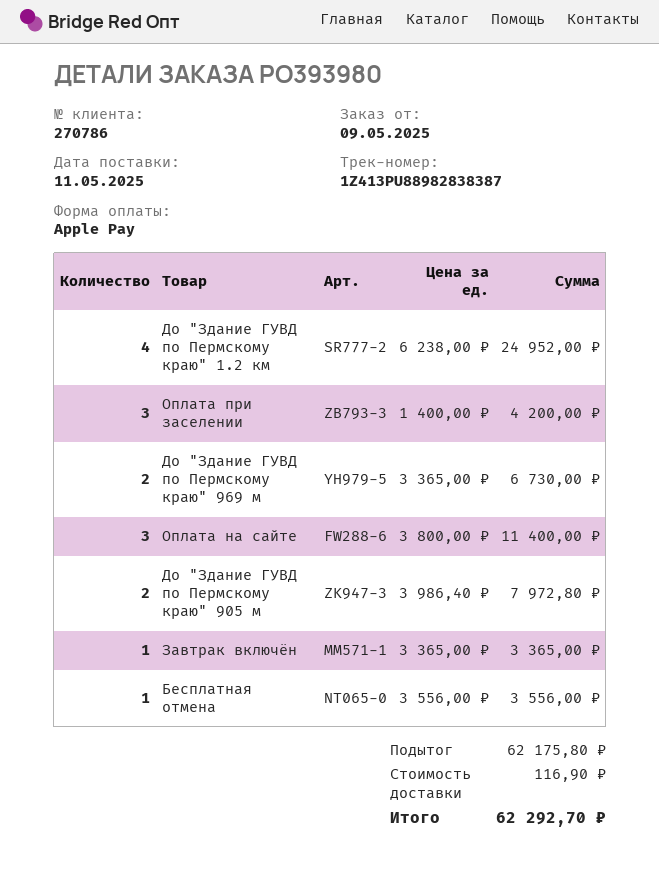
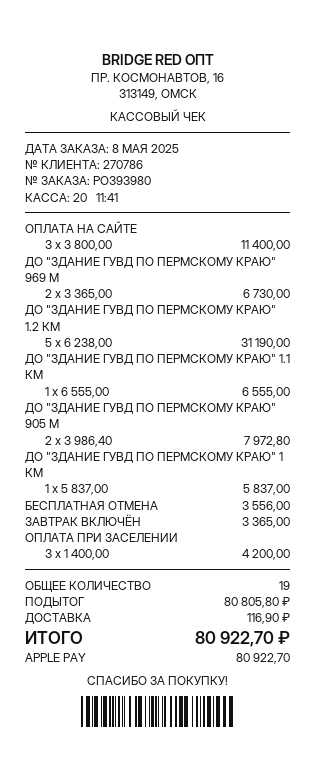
order date: 2025-05-09 -> 2025-05-08
До "Здание ГУВД по Пермскому краю" 1.2 км: 4 x 6238.00 = 24952.00 -> 5 x 6238.00 = 31190.00
ДО "ЗДАНИЕ ГУВД ПО ПЕРМСКОМУ КРАЮ" 1.1 КМ: none -> 1 x 6555.00 = 6555.00
ДО "ЗДАНИЕ ГУВД ПО ПЕРМСКОМУ КРАЮ" 1 КМ: none -> 1 x 5837.00 = 5837.00
subtotal: 62175.80 -> 80805.80
total: 62292.70 -> 80922.70

